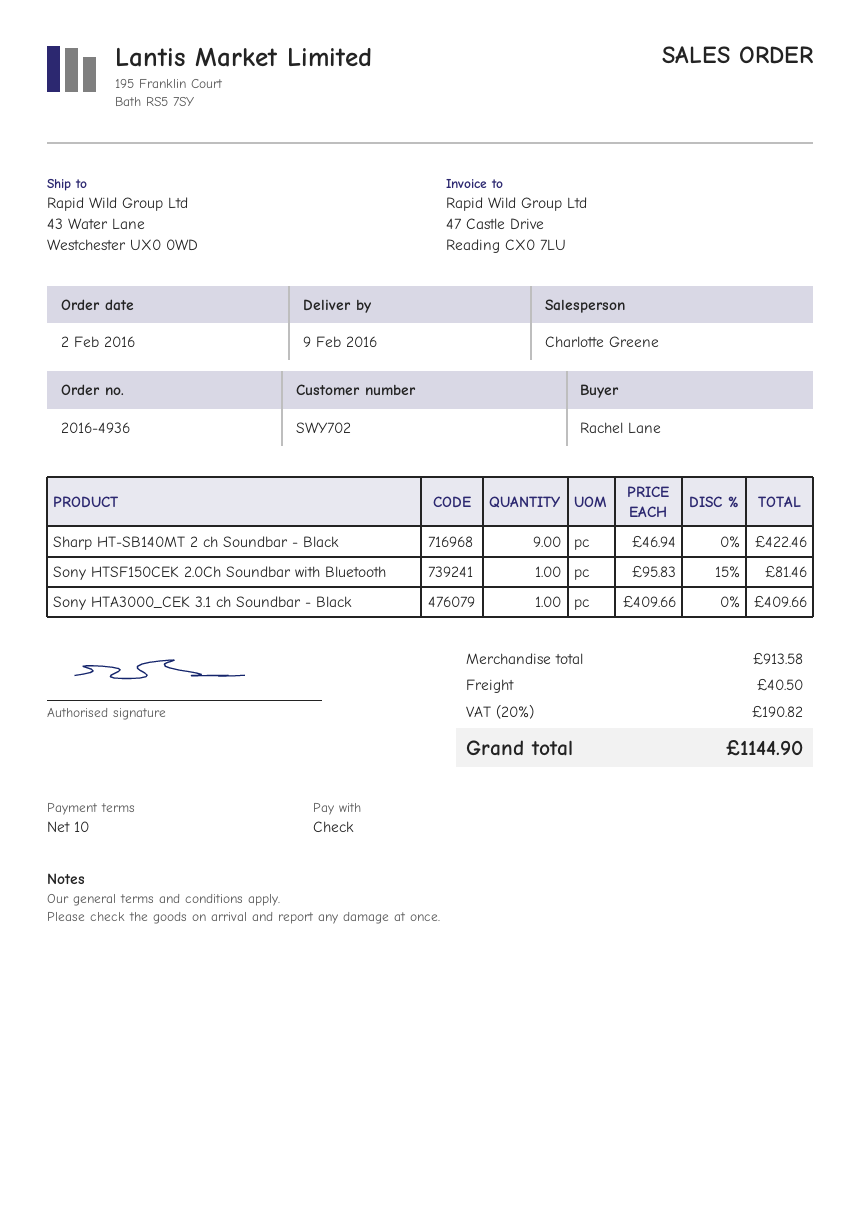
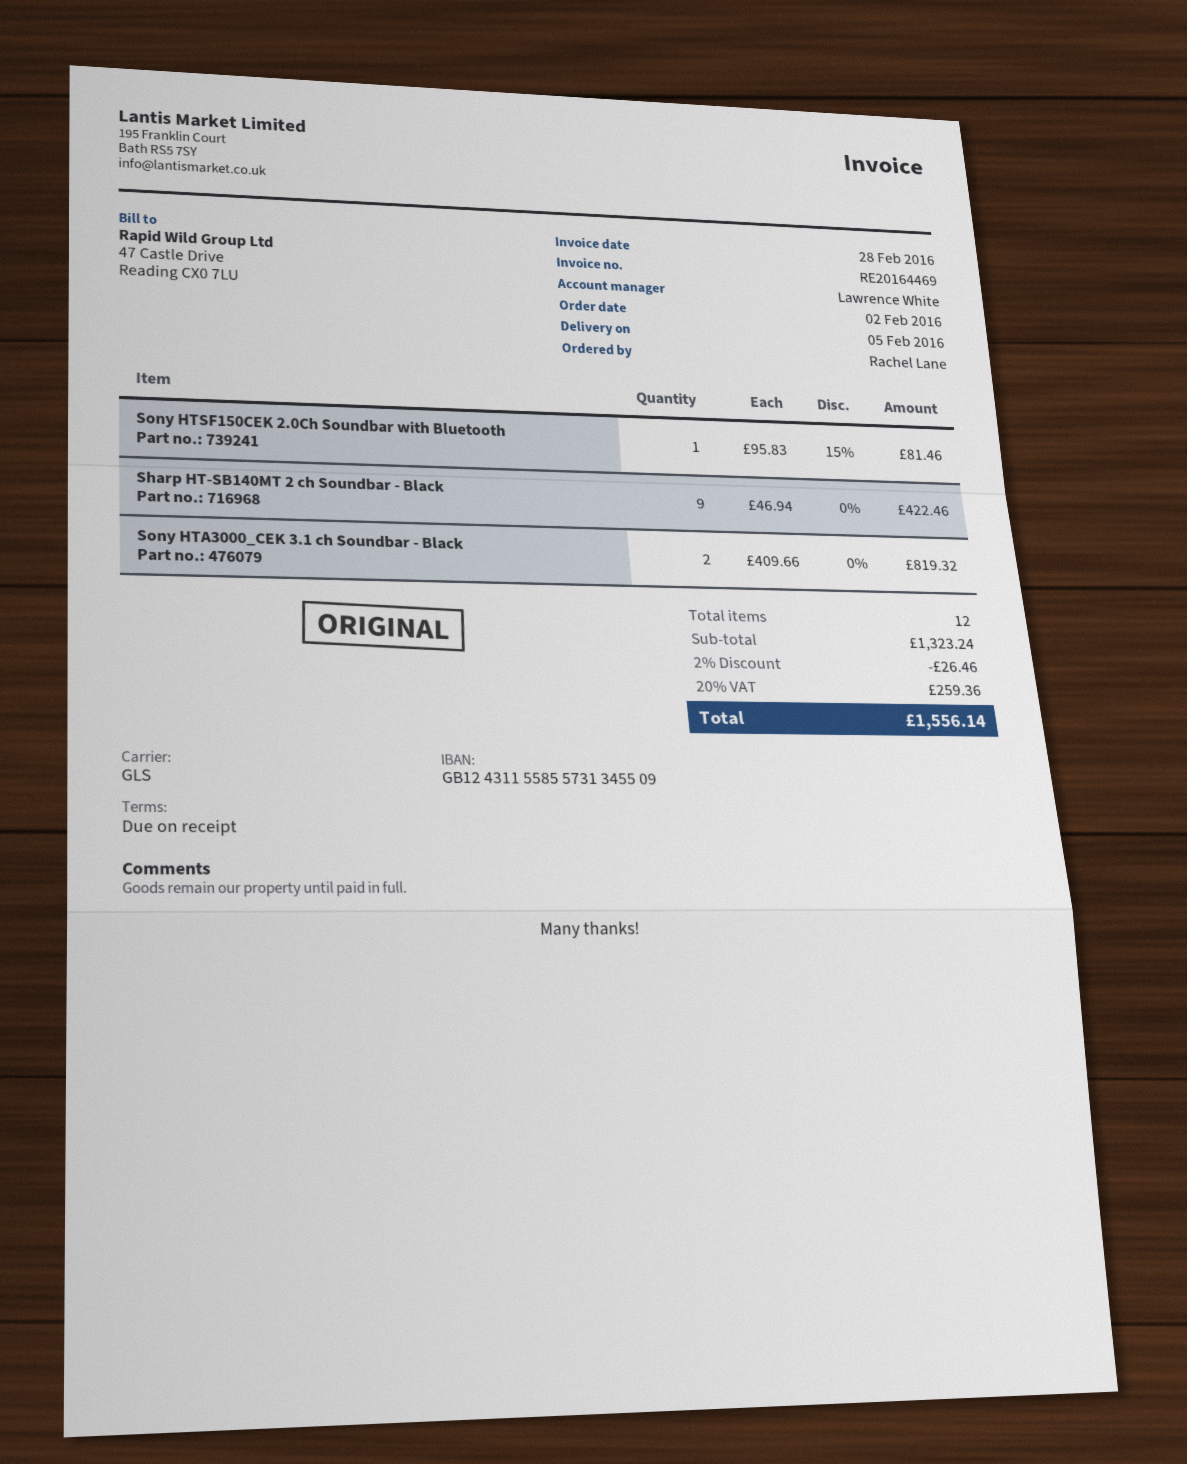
delivery date: 2016-02-09 -> 2016-02-05
payment terms: 10 days -> on receipt
sales rep: Charlotte Greene -> Lawrence White
Sony HTA3000_CEK 3.1 ch Soundbar - Black: 1 x 409.66 = 409.66 -> 2 x 409.66 = 819.32
subtotal: 913.58 -> 1323.24
discount: none -> 2% = 26.46
shipping: 40.50 -> none
tax: 20% = 190.82 -> 20% = 259.36
total: 1144.90 -> 1556.14

